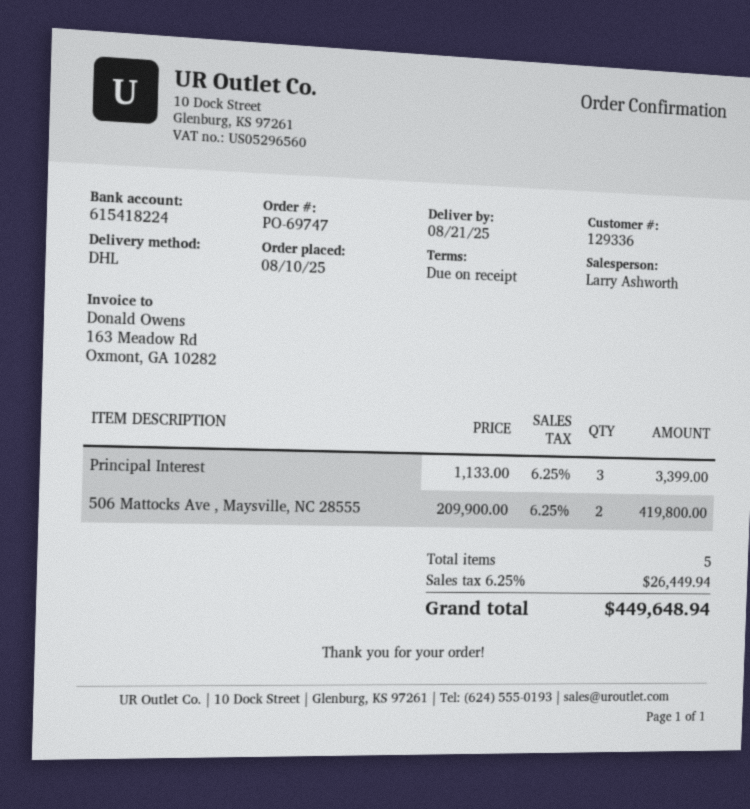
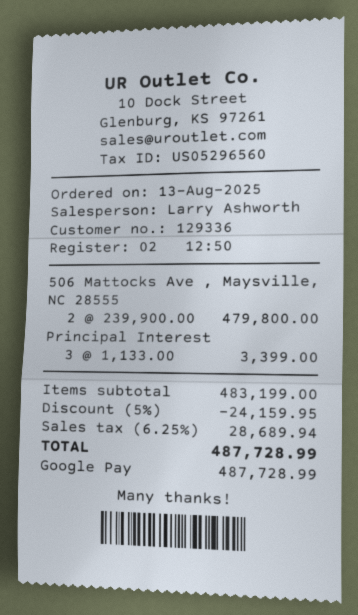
order date: 2025-08-10 -> 2025-08-13
506 Mattocks Ave , Maysville, NC 28555: 2 x 209900.00 = 419800.00 -> 2 x 239900.00 = 479800.00
discount: none -> 5% = 24159.95
tax: 6.25% = 26449.94 -> 6.25% = 28689.94
total: 449648.94 -> 487728.99

